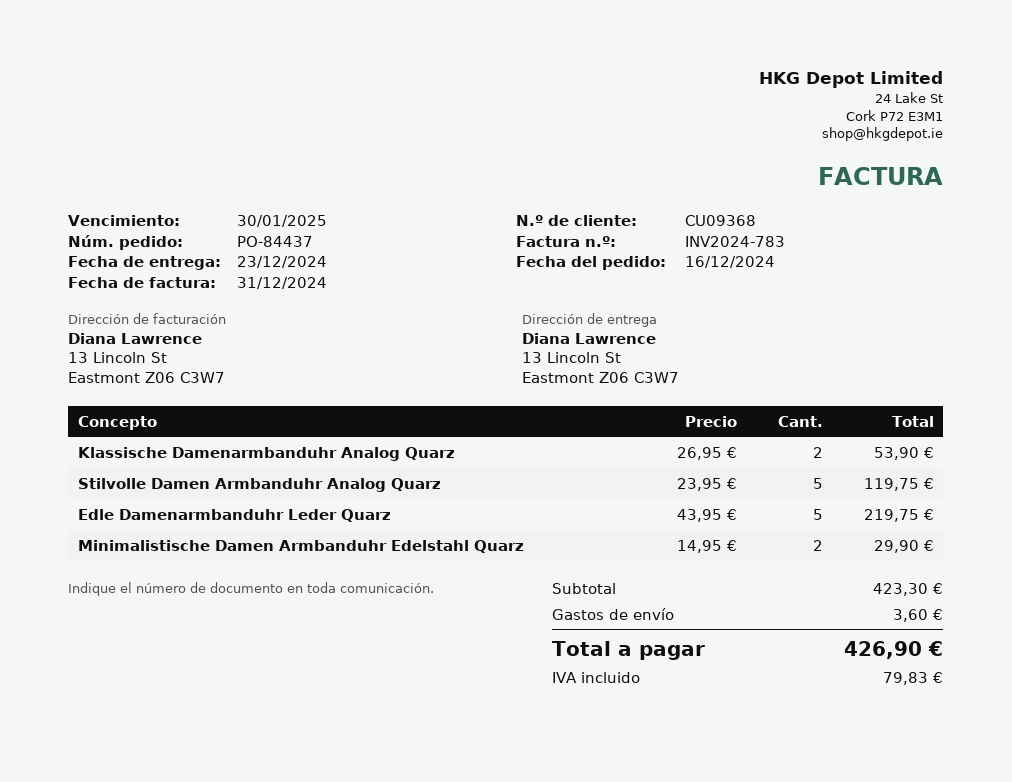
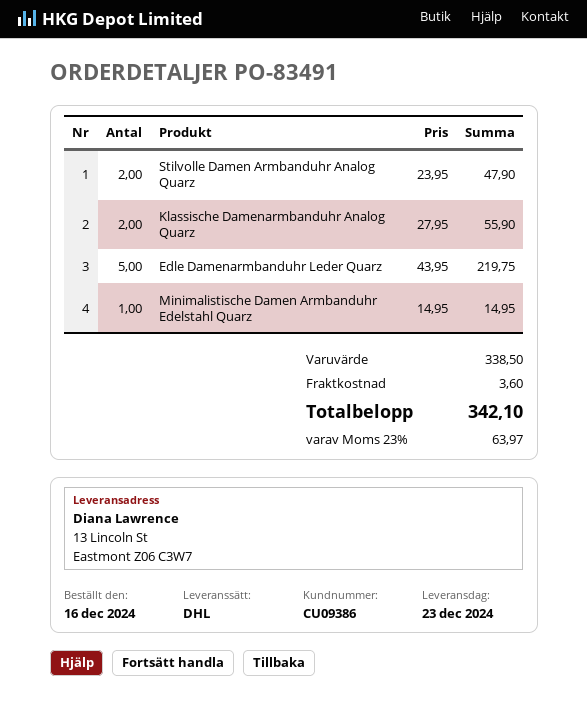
order number: PO-84437 -> PO-83491
customer number: CU09368 -> CU09386
Klassische Damenarmbanduhr Analog Quarz: 2 x 26.95 = 53.90 -> 2 x 27.95 = 55.90
Stilvolle Damen Armbanduhr Analog Quarz: 5 x 23.95 = 119.75 -> 2 x 23.95 = 47.90
Minimalistische Damen Armbanduhr Edelstahl Quarz: 2 x 14.95 = 29.90 -> 1 x 14.95 = 14.95
subtotal: 423.30 -> 338.50
tax: 79.83 -> 63.97
total: 426.90 -> 342.10

